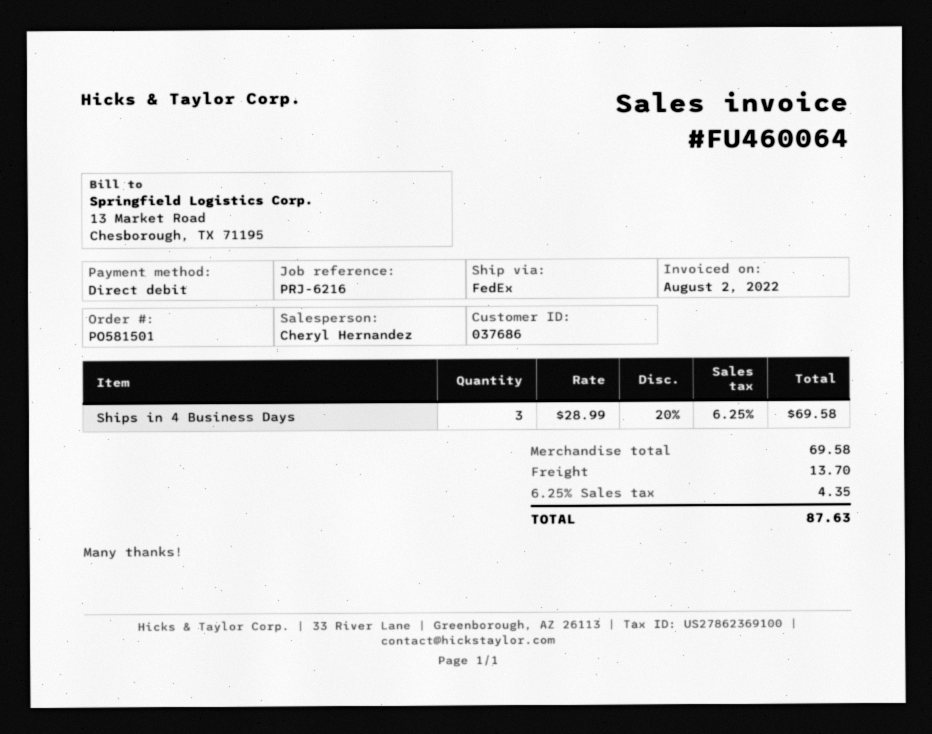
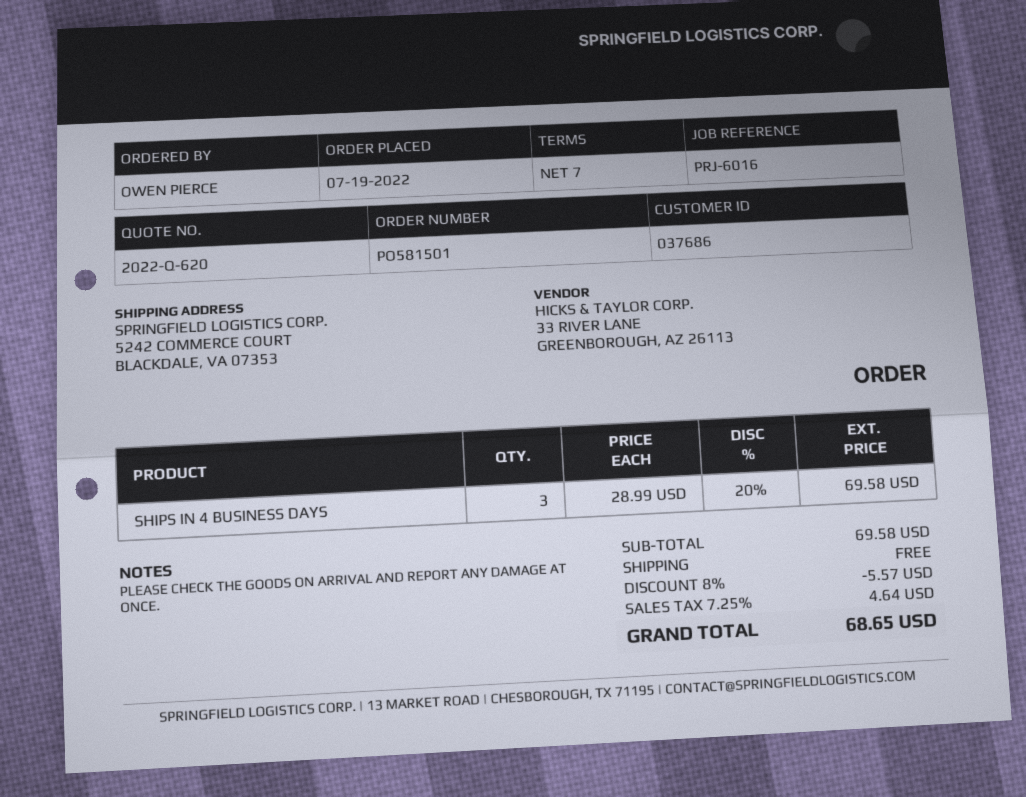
reference: PRJ-6216 -> PRJ-6016
discount: none -> 8% = 5.57
shipping: 13.70 -> 0.00
tax: 6.25% = 4.35 -> 7.25% = 4.64
total: 87.63 -> 68.65

